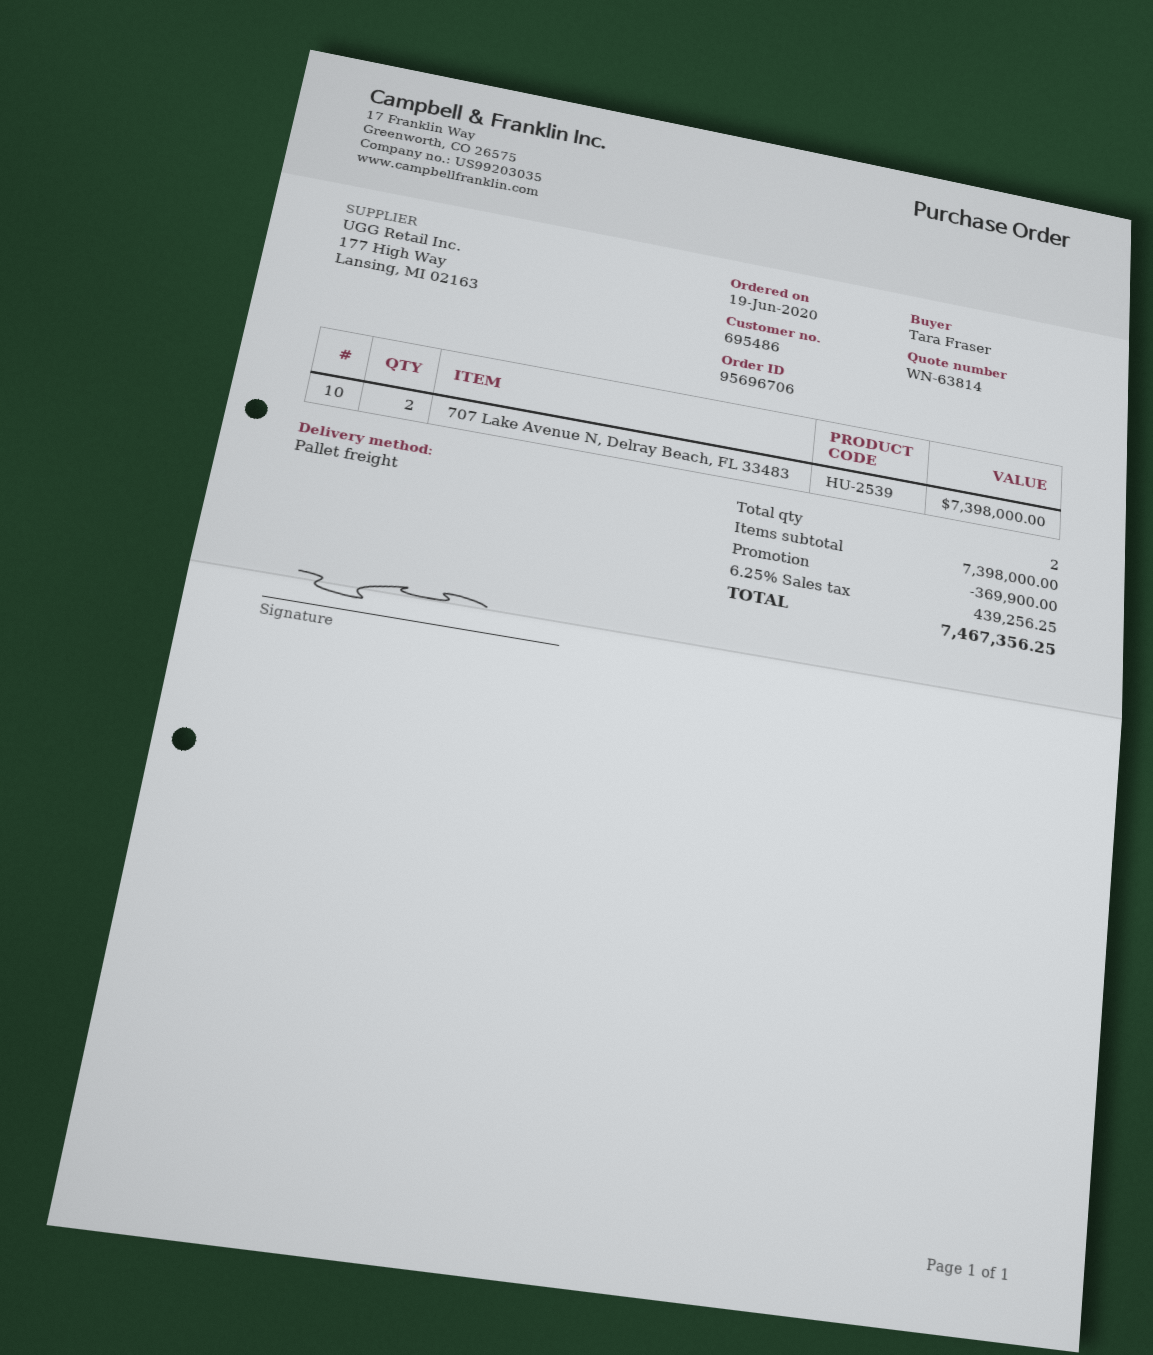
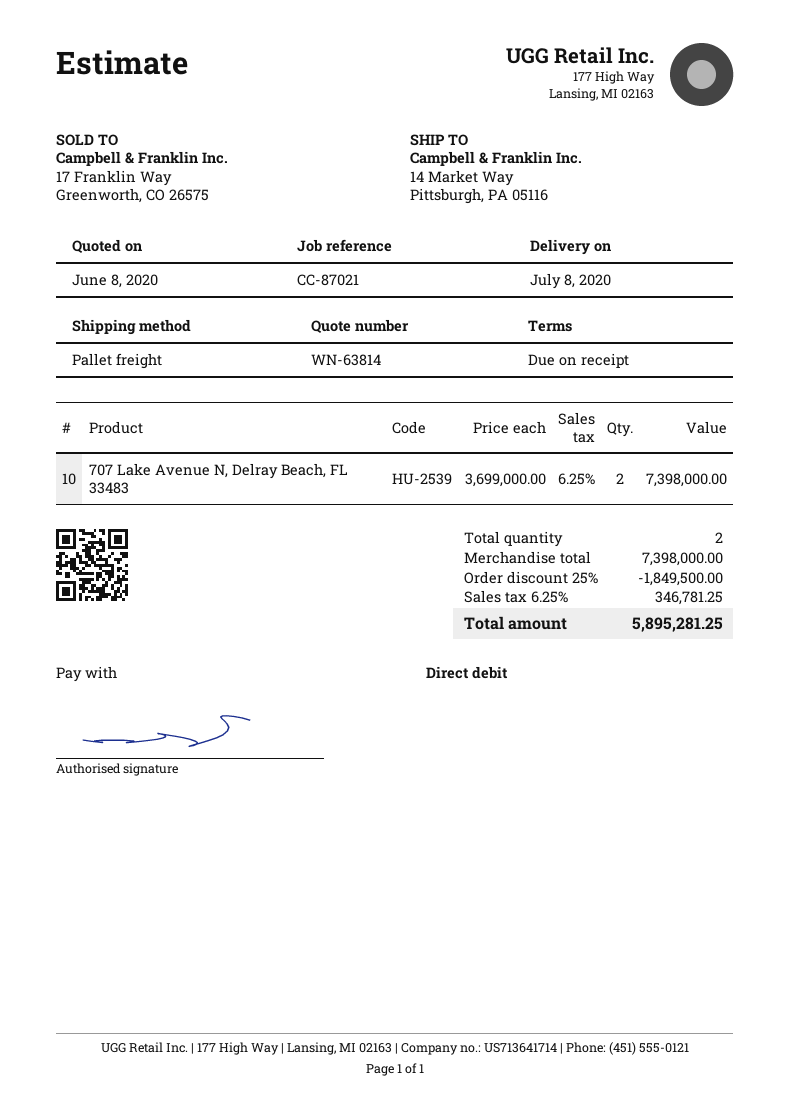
discount: 369900.00 -> 1849500.00
tax: 6.25% = 439256.25 -> 6.25% = 346781.25
total: 7467356.25 -> 5895281.25

